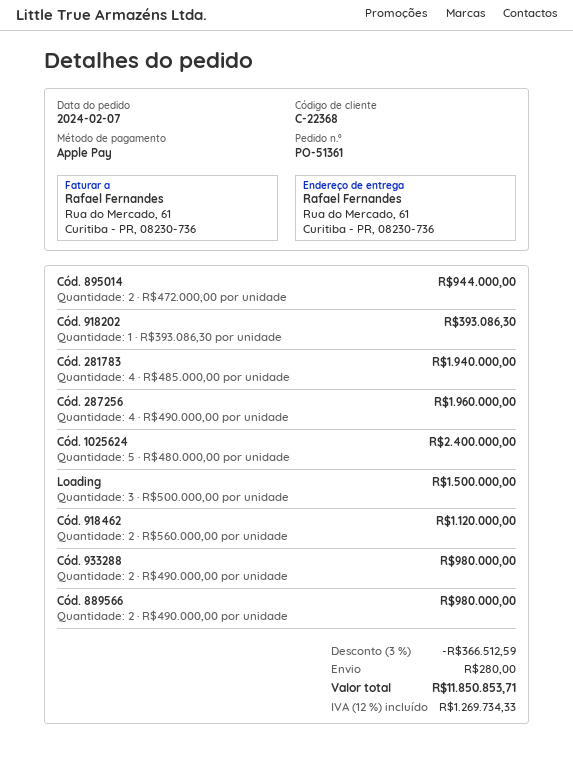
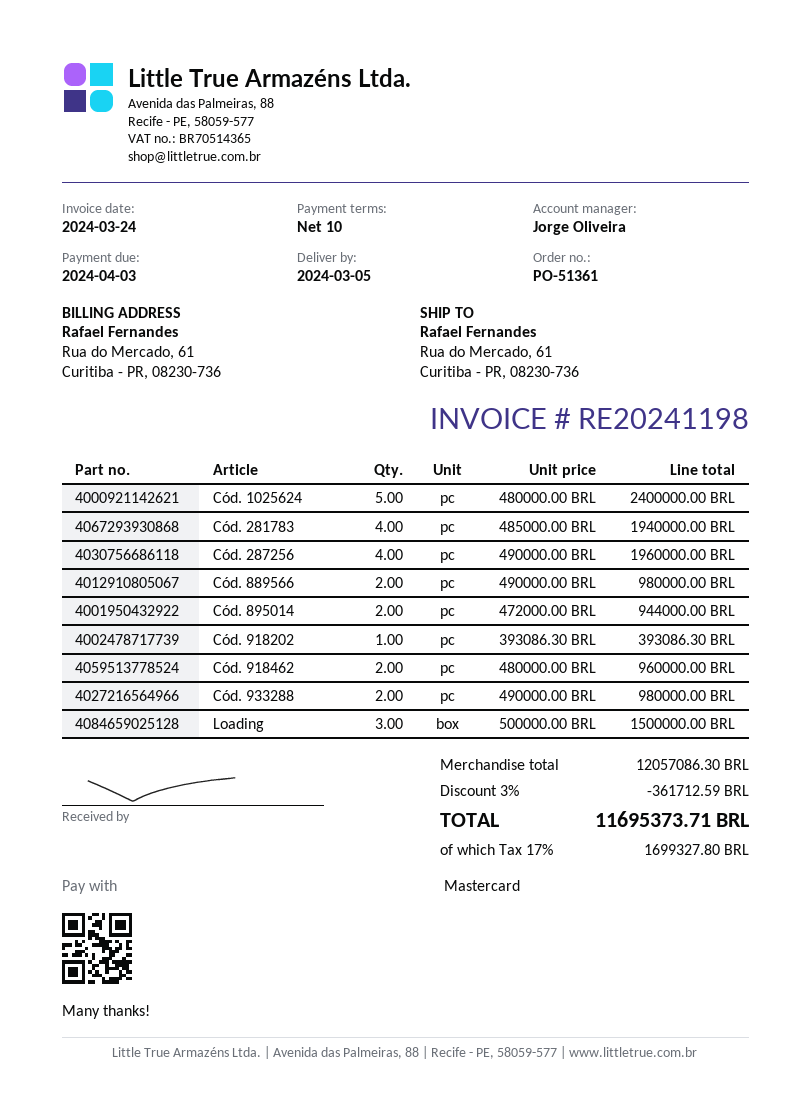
payment method: Apple Pay -> Mastercard
Cód. 918462: 2 x 560000.00 = 1120000.00 -> 2 x 480000.00 = 960000.00
discount: 3% = 366512.59 -> 3% = 361712.59
shipping: 280.00 -> none
tax: 12% = 1269734.33 -> 17% = 1699327.80
total: 11850853.71 -> 11695373.71

